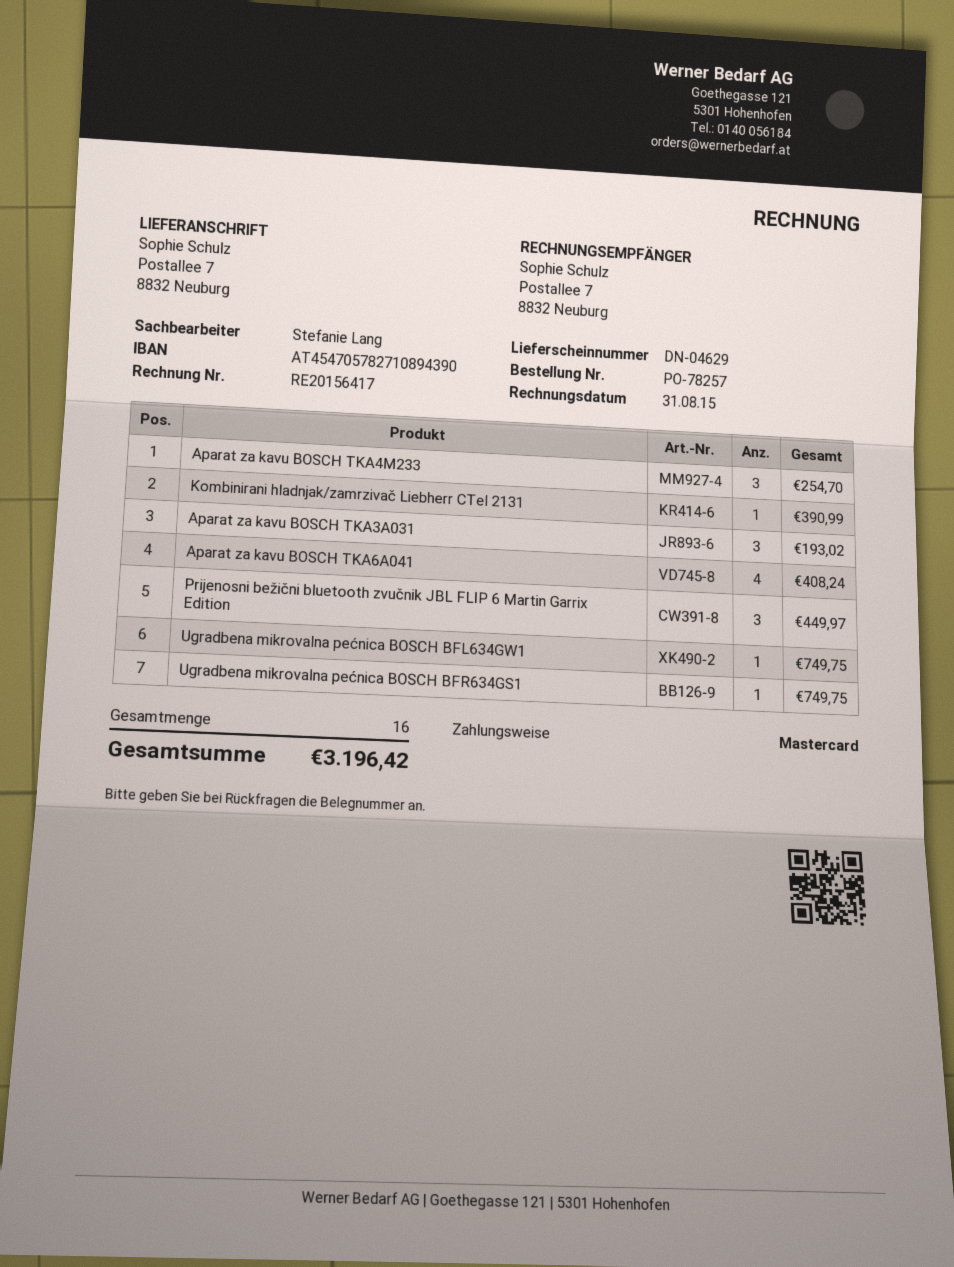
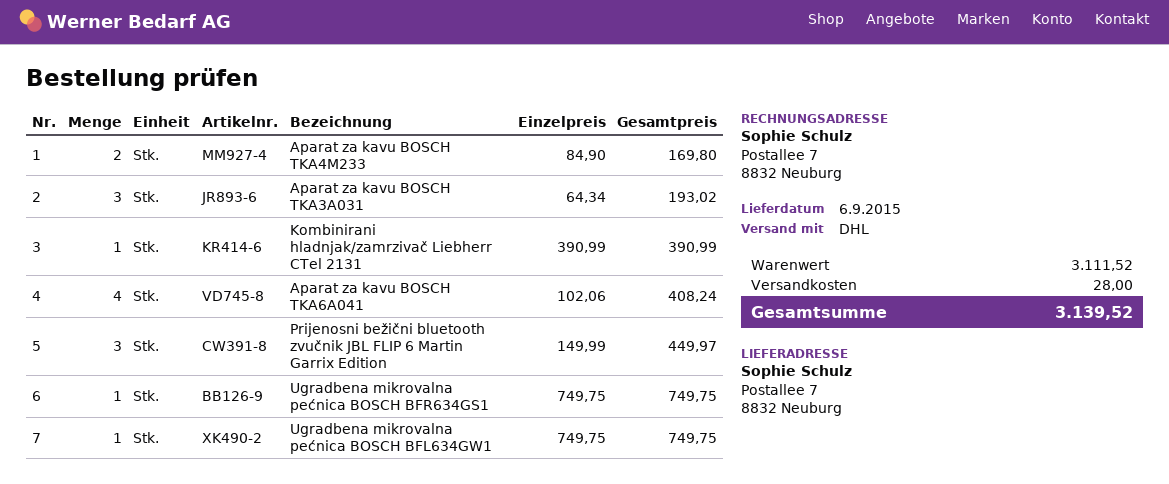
Aparat za kavu BOSCH TKA4M233: 3 for 254.70 -> 2 for 169.80
shipping: none -> 28.00
total: 3196.42 -> 3139.52

